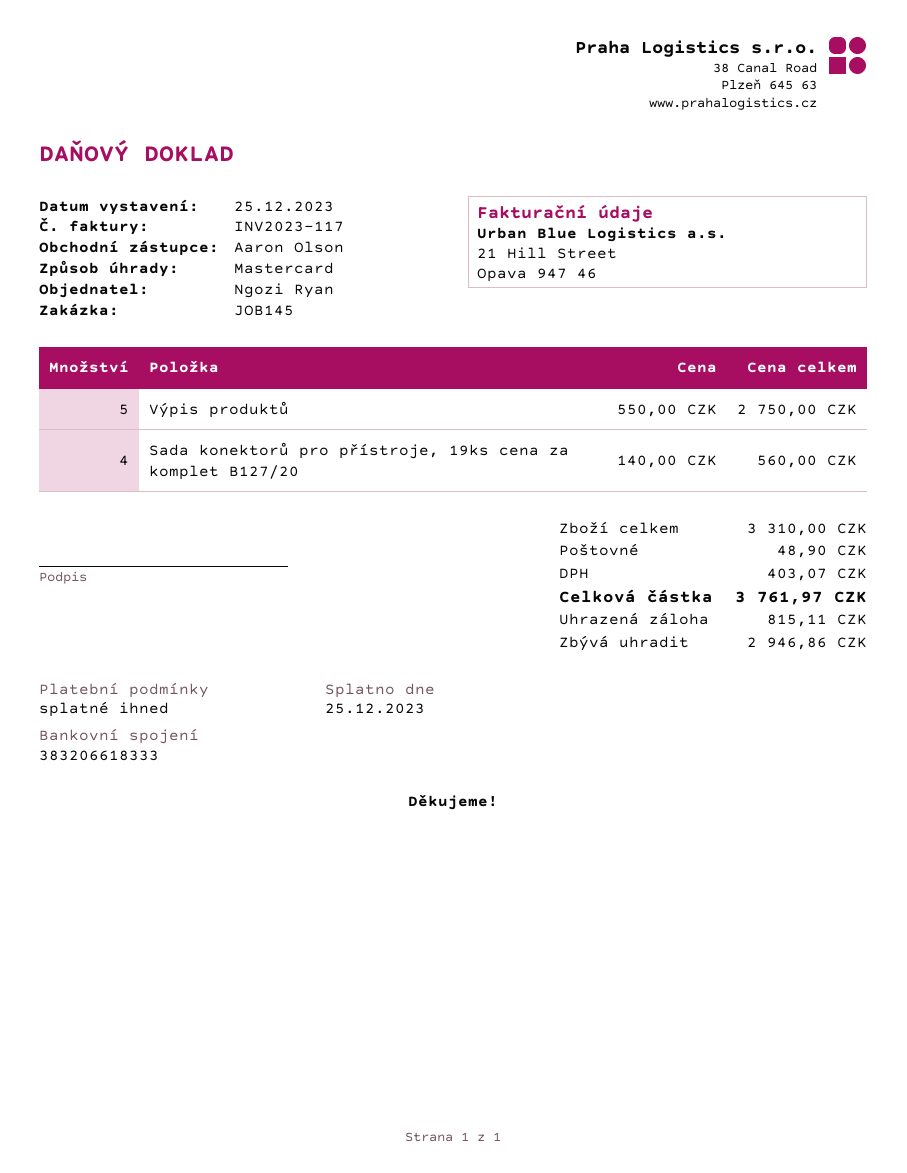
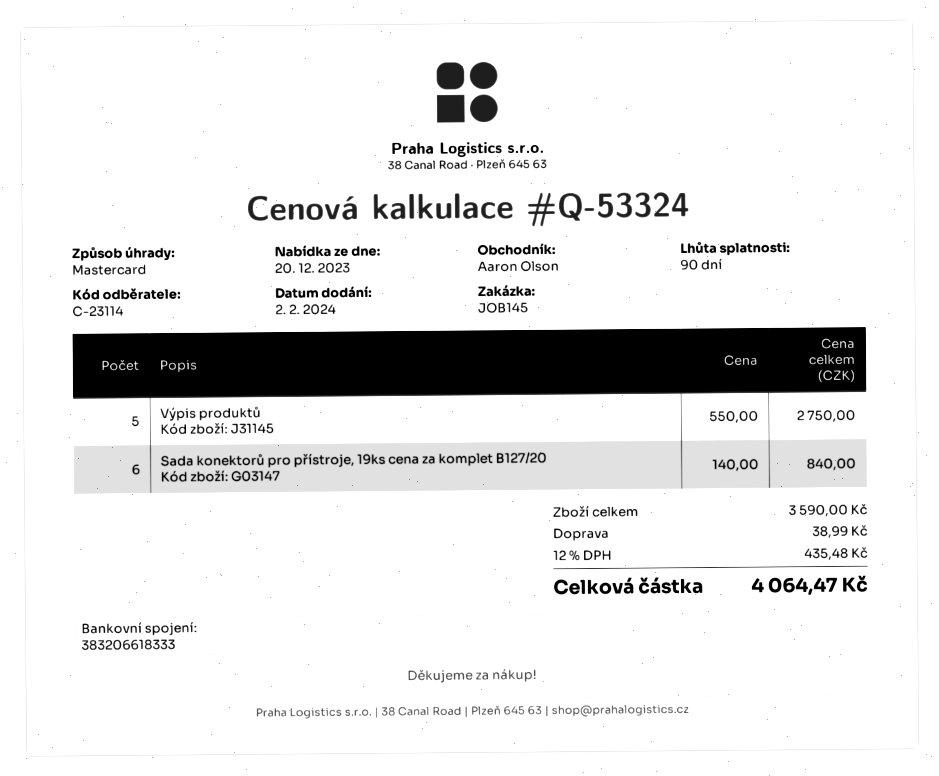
payment terms: on receipt -> 90 days
Sada konektorů pro přístroje, 19ks cena za komplet B127/20: 4 x 140.00 = 560.00 -> 6 x 140.00 = 840.00
subtotal: 3310.00 -> 3590.00
shipping: 48.90 -> 38.99
tax: 403.07 -> 435.48
total: 3761.97 -> 4064.47

